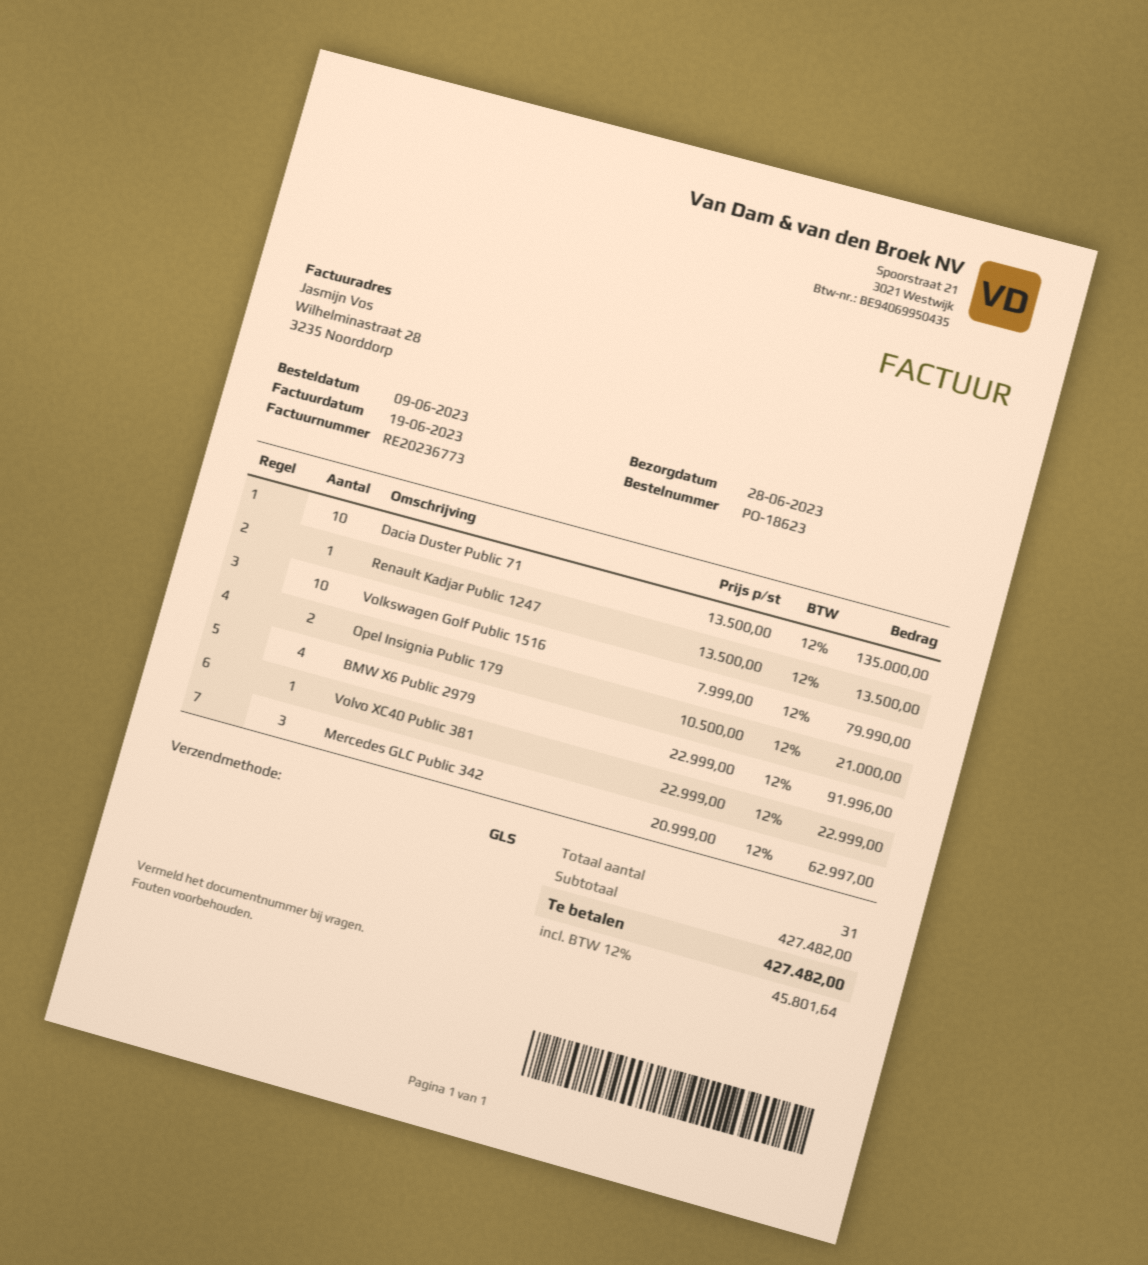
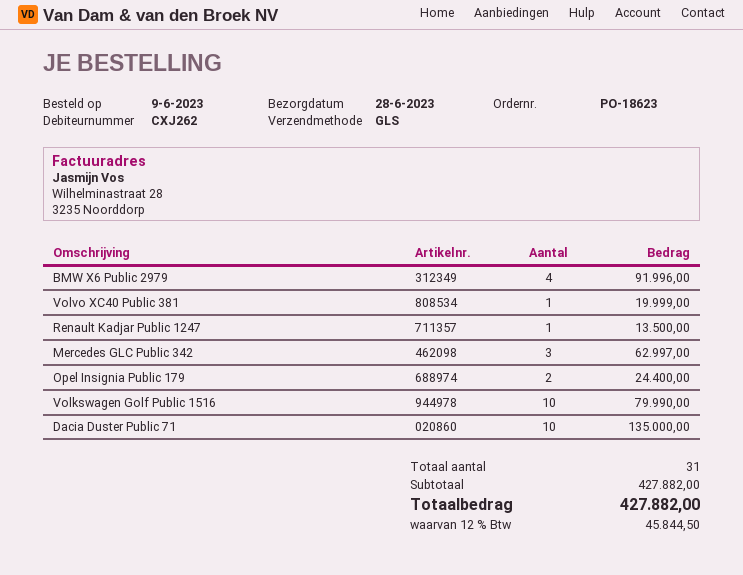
Opel Insignia Public 179: 2 for 21000.00 -> 2 for 24400.00
Volvo XC40 Public 381: 1 for 22999.00 -> 1 for 19999.00
subtotal: 427482.00 -> 427882.00
tax: 12% = 45801.64 -> 12% = 45844.50
total: 427482.00 -> 427882.00

